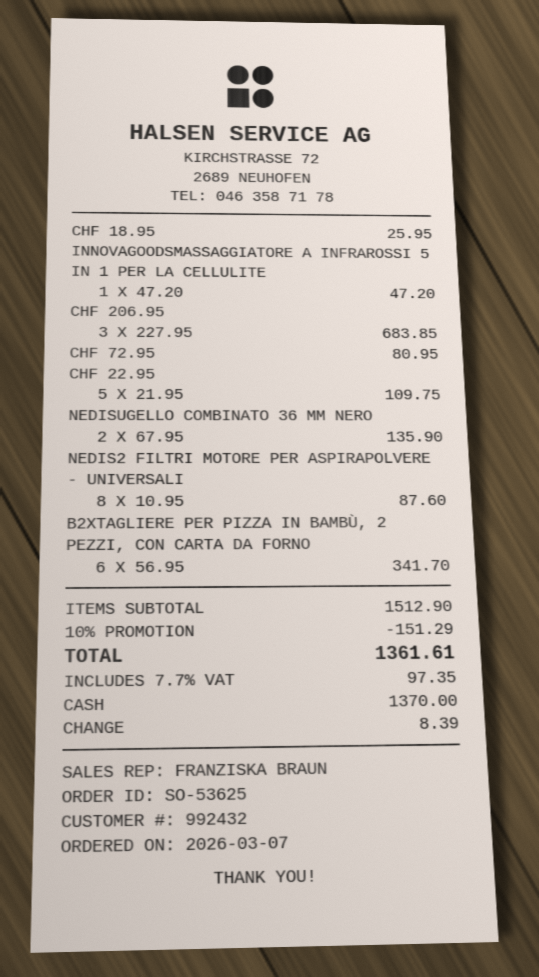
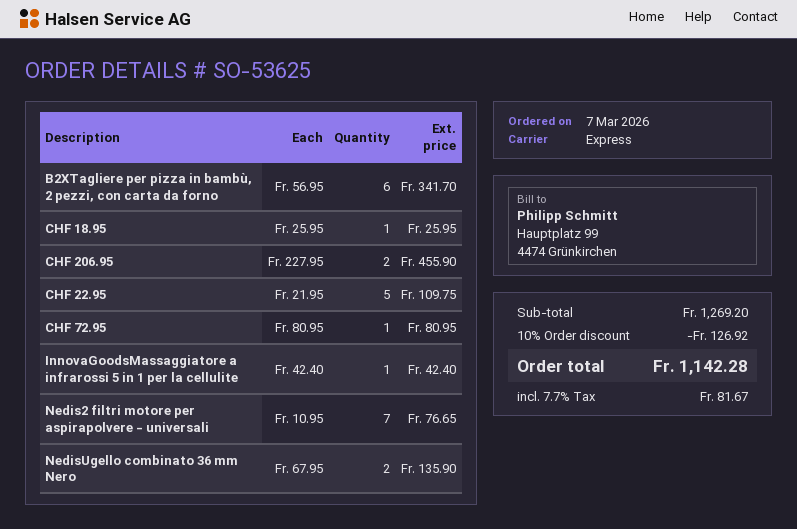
INNOVAGOODSMASSAGGIATORE A INFRAROSSI 5 IN 1 PER LA CELLULITE: 1 x 47.20 = 47.20 -> 1 x 42.40 = 42.40
CHF 206.95: 3 x 227.95 = 683.85 -> 2 x 227.95 = 455.90
NEDIS2 FILTRI MOTORE PER ASPIRAPOLVERE - UNIVERSALI: 8 x 10.95 = 87.60 -> 7 x 10.95 = 76.65
subtotal: 1512.90 -> 1269.20
discount: 10% = 151.29 -> 10% = 126.92
tax: 7.7% = 97.35 -> 7.7% = 81.67
total: 1361.61 -> 1142.28

